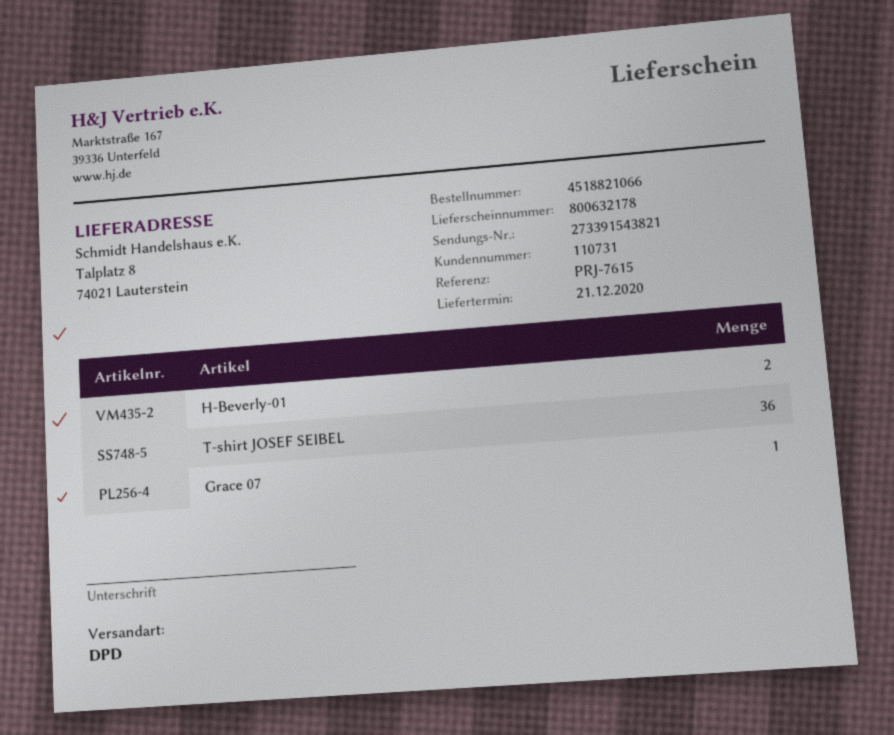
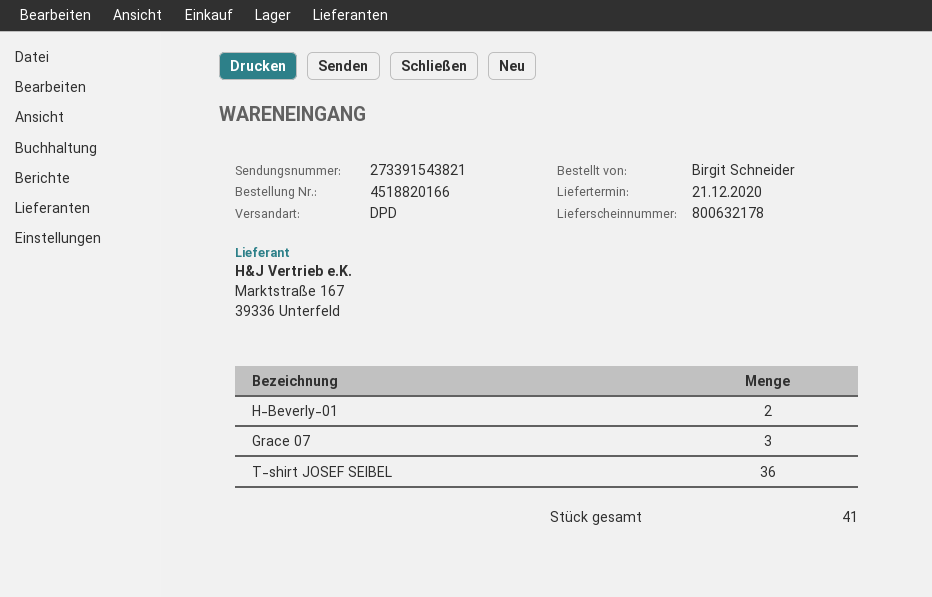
order number: 4518821066 -> 4518820166
Grace 07: 1 -> 3

